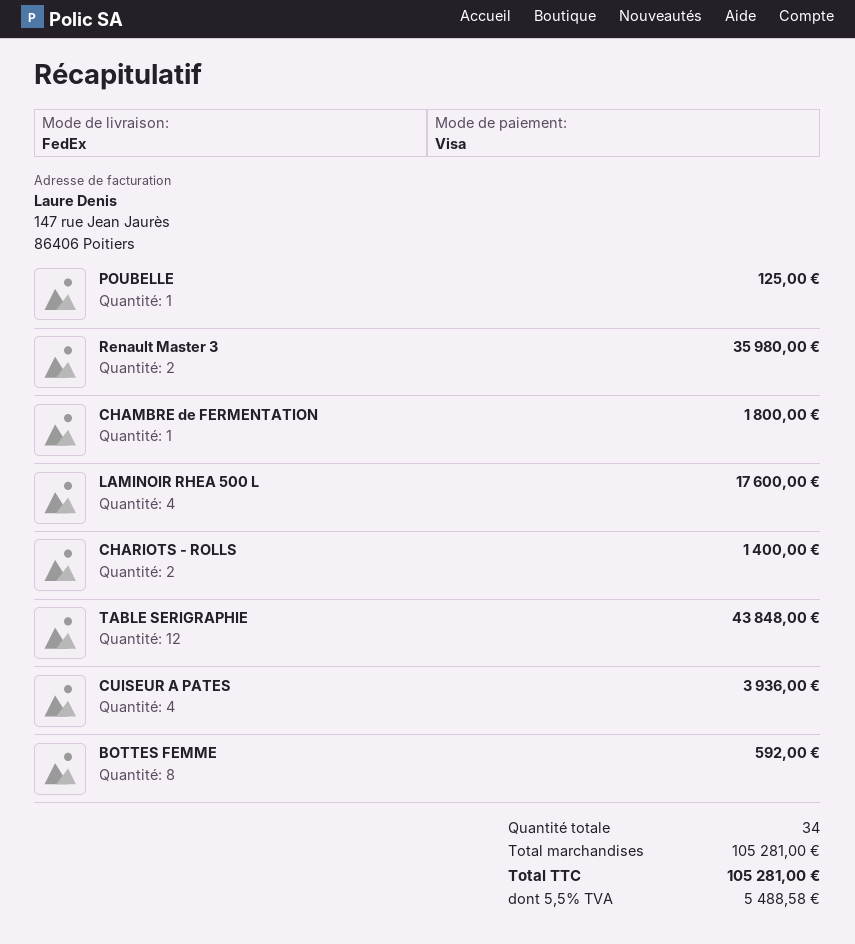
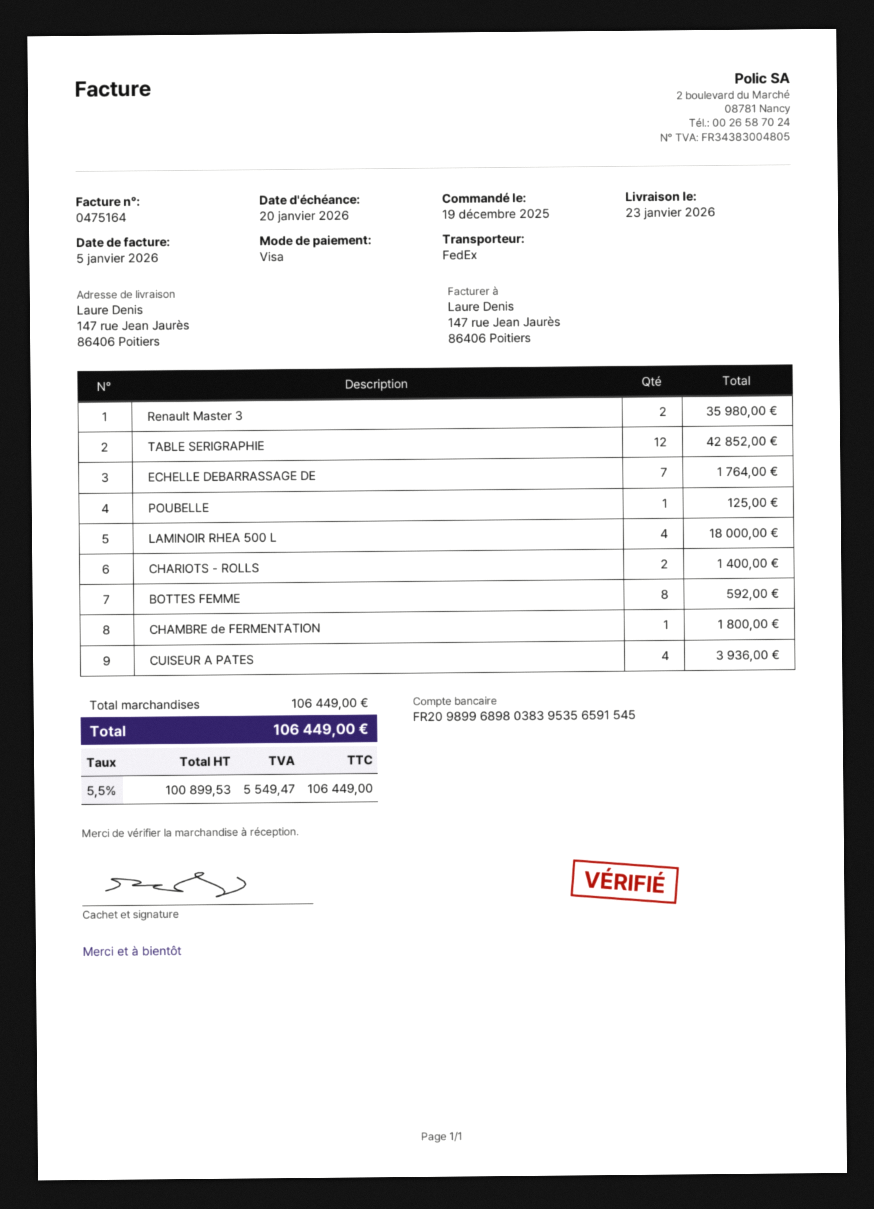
LAMINOIR RHEA 500 L: 4 for 17600.00 -> 4 for 18000.00
TABLE SERIGRAPHIE: 12 for 43848.00 -> 12 for 42852.00
ECHELLE DEBARRASSAGE DE: none -> 7 for 1764.00
subtotal: 105281.00 -> 106449.00
tax: 5.5% = 5488.58 -> 5.5% = 5549.47
total: 105281.00 -> 106449.00

